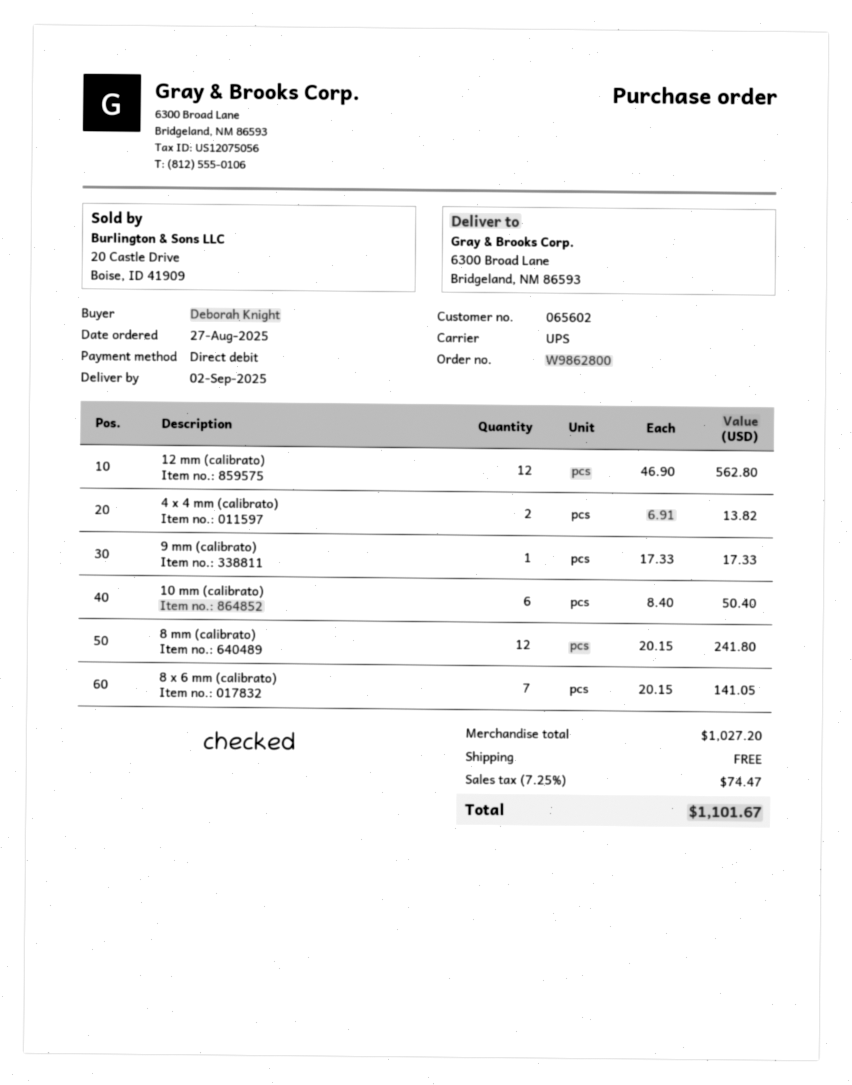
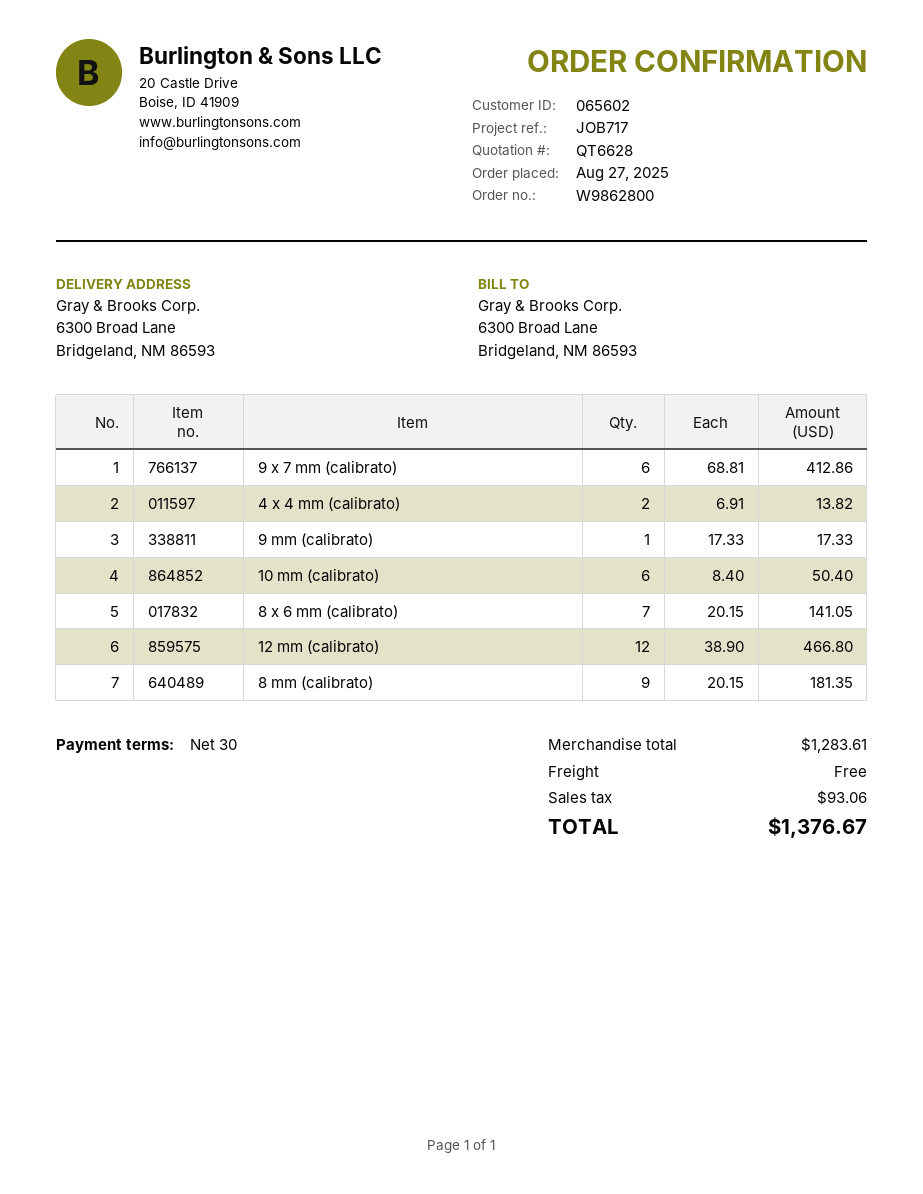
12 mm (calibrato): 12 x 46.90 = 562.80 -> 12 x 38.90 = 466.80
8 mm (calibrato): 12 x 20.15 = 241.80 -> 9 x 20.15 = 181.35
9 x 7 mm (calibrato): none -> 6 x 68.81 = 412.86
subtotal: 1027.20 -> 1283.61
tax: 74.47 -> 93.06
total: 1101.67 -> 1376.67

